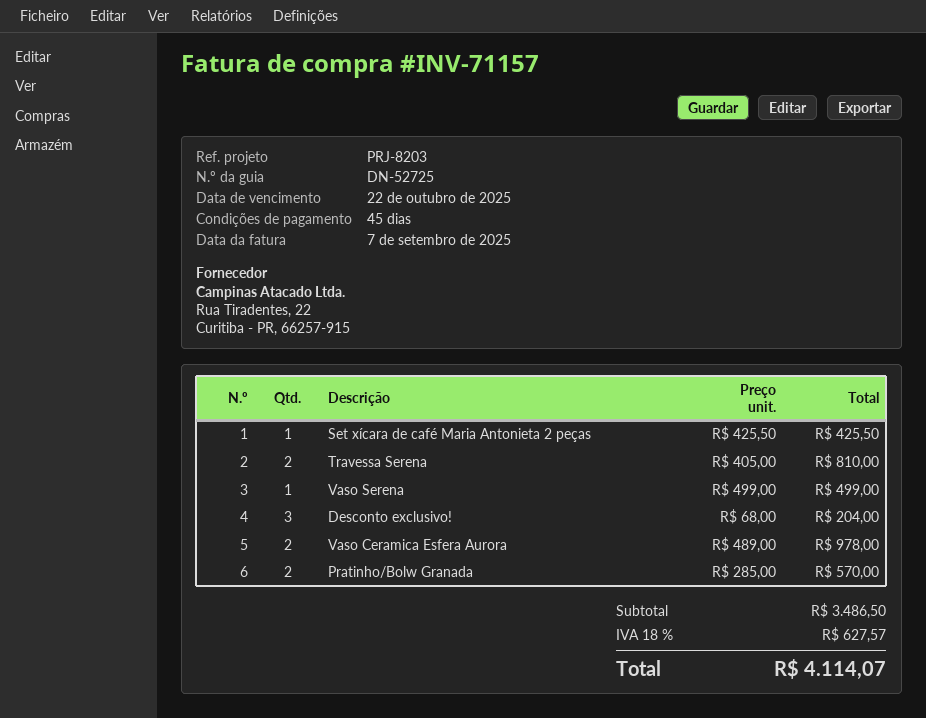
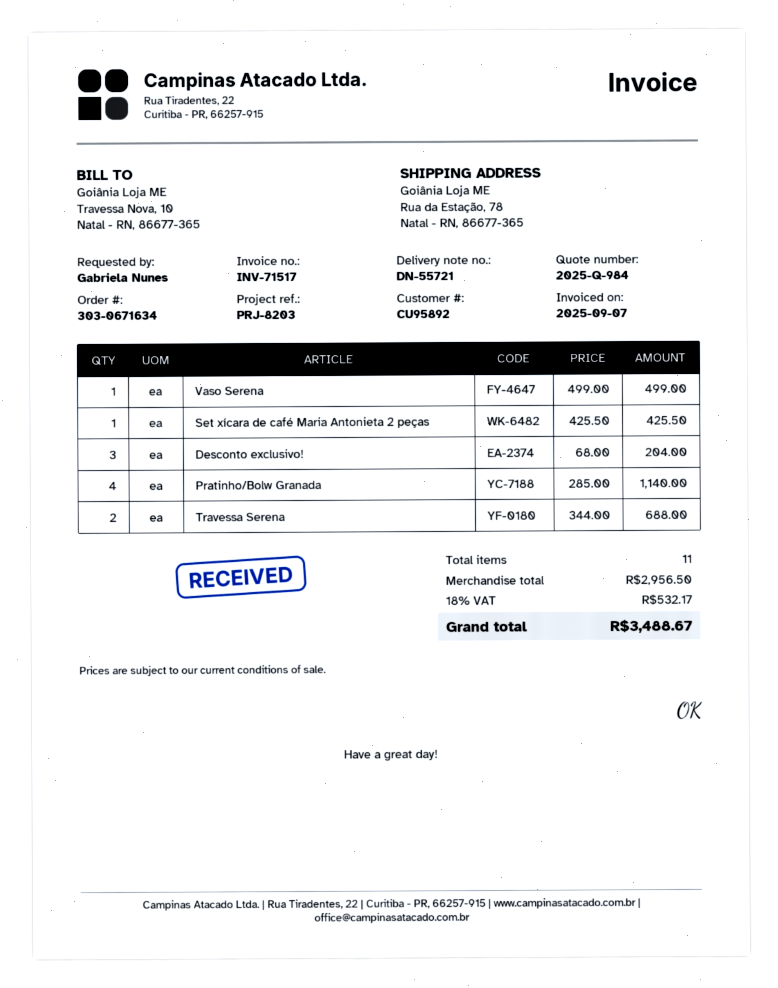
delivery note number: DN-52725 -> DN-55721
invoice number: INV-71157 -> INV-71517
Travessa Serena: 2 x 405.00 = 810.00 -> 2 x 344.00 = 688.00
Vaso Ceramica Esfera Aurora: 2 x 489.00 = 978.00 -> none
Pratinho/Bolw Granada: 2 x 285.00 = 570.00 -> 4 x 285.00 = 1140.00
subtotal: 3486.50 -> 2956.50
tax: 18% = 627.57 -> 18% = 532.17
total: 4114.07 -> 3488.67

